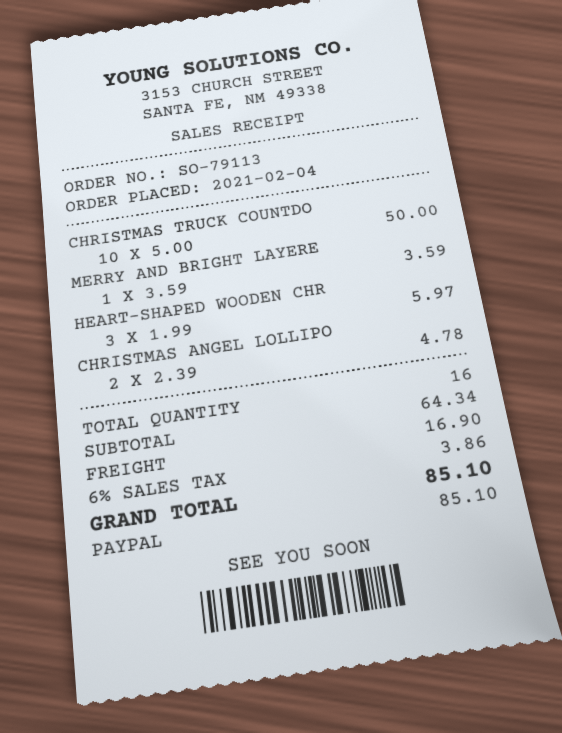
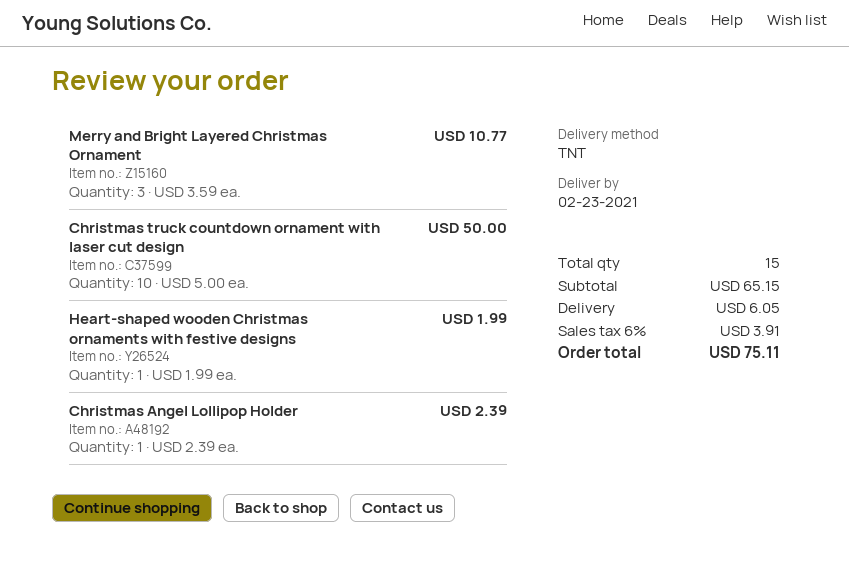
MERRY AND BRIGHT LAYERE: 1 x 3.59 = 3.59 -> 3 x 3.59 = 10.77
HEART-SHAPED WOODEN CHR: 3 x 1.99 = 5.97 -> 1 x 1.99 = 1.99
CHRISTMAS ANGEL LOLLIPO: 2 x 2.39 = 4.78 -> 1 x 2.39 = 2.39
total quantity: 16 -> 15
subtotal: 64.34 -> 65.15
shipping: 16.90 -> 6.05
tax: 6% = 3.86 -> 6% = 3.91
total: 85.10 -> 75.11

